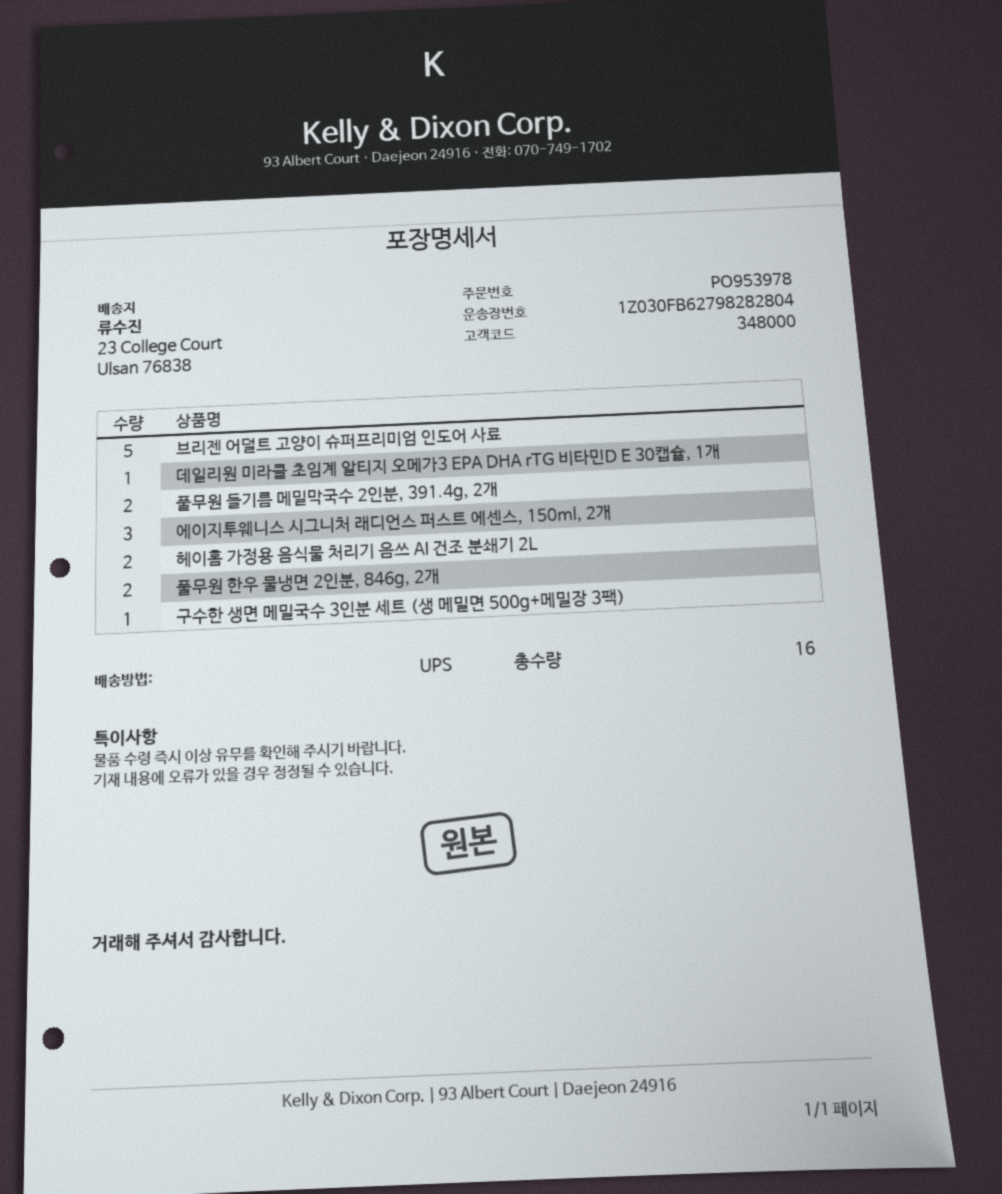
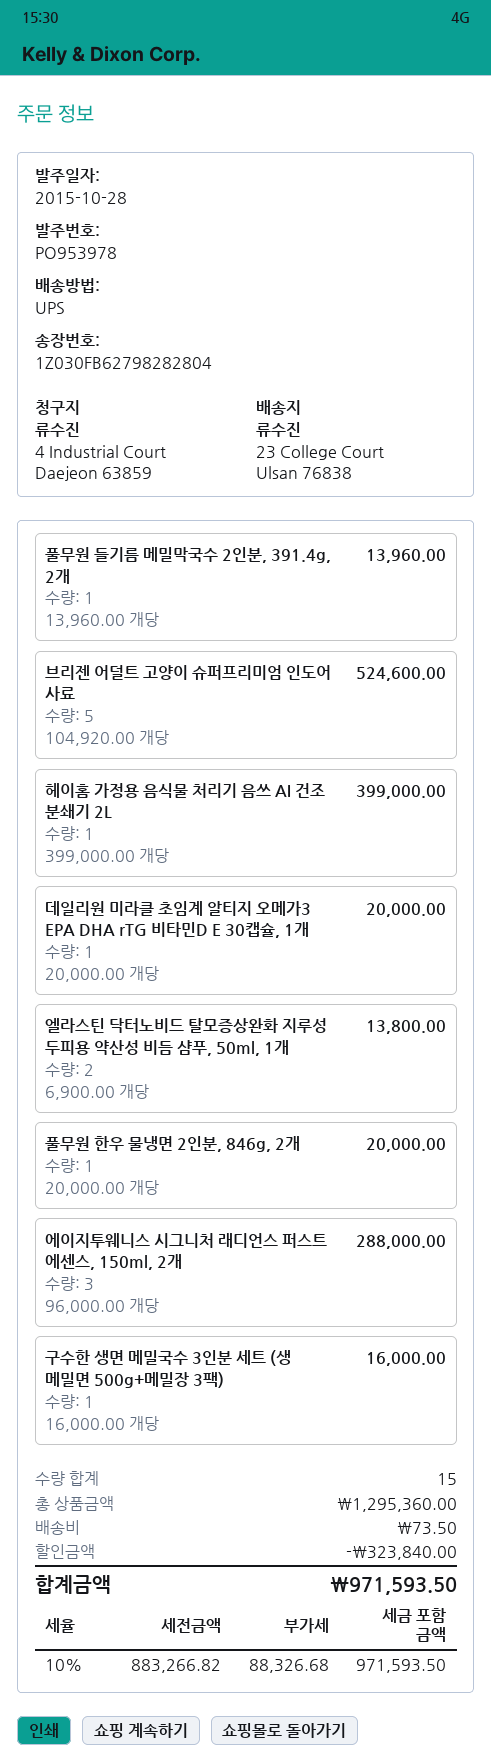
풀무원 들기름 메밀막국수 2인분, 391.4g, 2개: 2 -> 1
헤이홈 가정용 음식물 처리기 음쓰 AI 건조 분쇄기 2L: 2 -> 1
풀무원 한우 물냉면 2인분, 846g, 2개: 2 -> 1
엘라스틴 닥터노비드 탈모증상완화 지루성 두피용 약산성 비듬 샴푸, 50ml, 1개: none -> 2
total quantity: 16 -> 15

